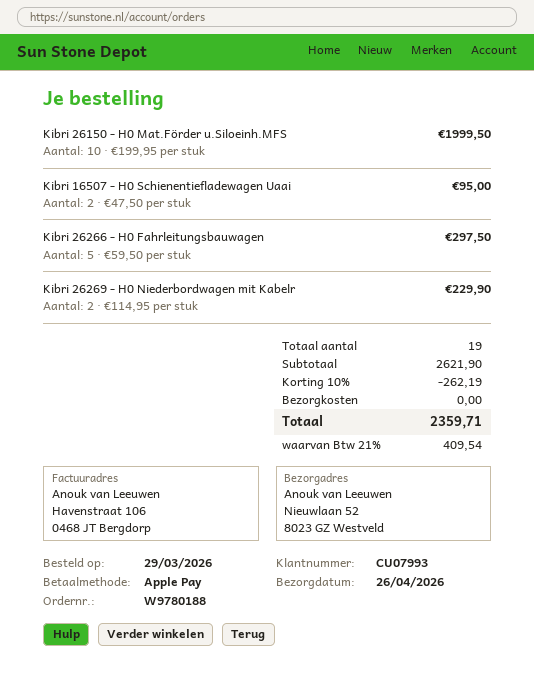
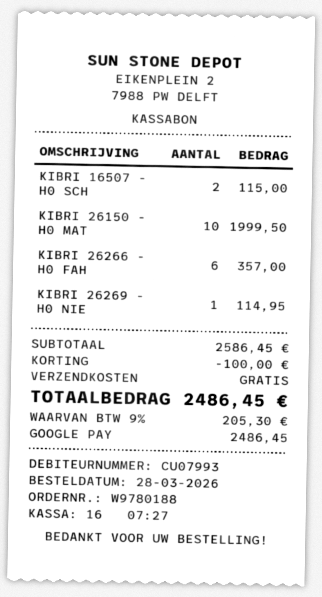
order date: 2026-03-29 -> 2026-03-28
payment method: Apple Pay -> Google Pay
Kibri 16507 - H0 Schienentiefladewagen Uaai: 2 for 95.00 -> 2 for 115.00
Kibri 26266 - H0 Fahrleitungsbauwagen: 5 for 297.50 -> 6 for 357.00
Kibri 26269 - H0 Niederbordwagen mit Kabelr: 2 for 229.90 -> 1 for 114.95
subtotal: 2621.90 -> 2586.45
discount: 262.19 -> 100.00
tax: 21% = 409.54 -> 9% = 205.30
total: 2359.71 -> 2486.45

